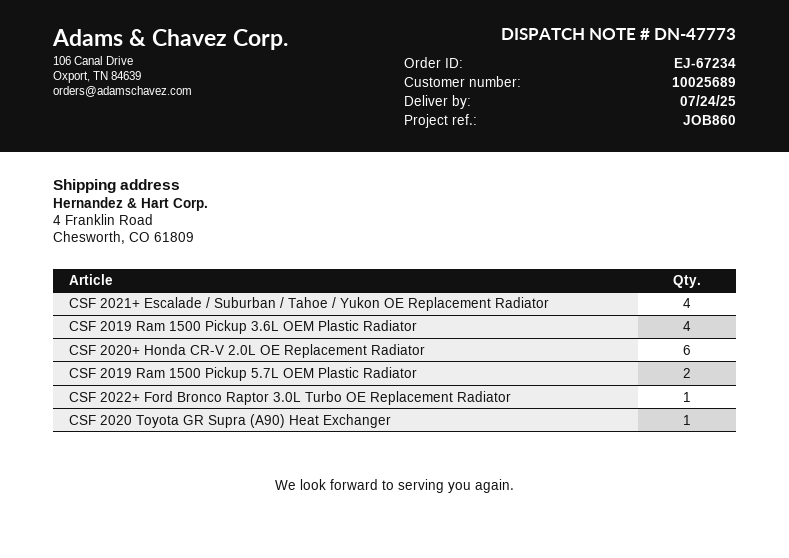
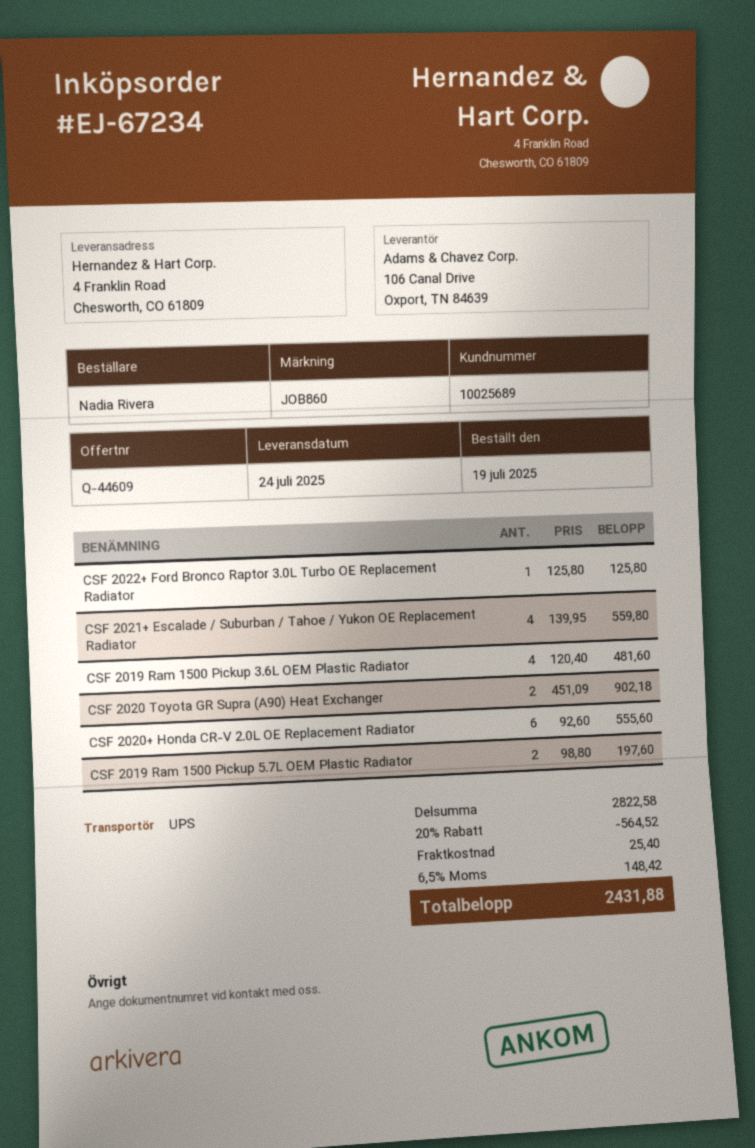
CSF 2020 Toyota GR Supra (A90) Heat Exchanger: 1 -> 2

